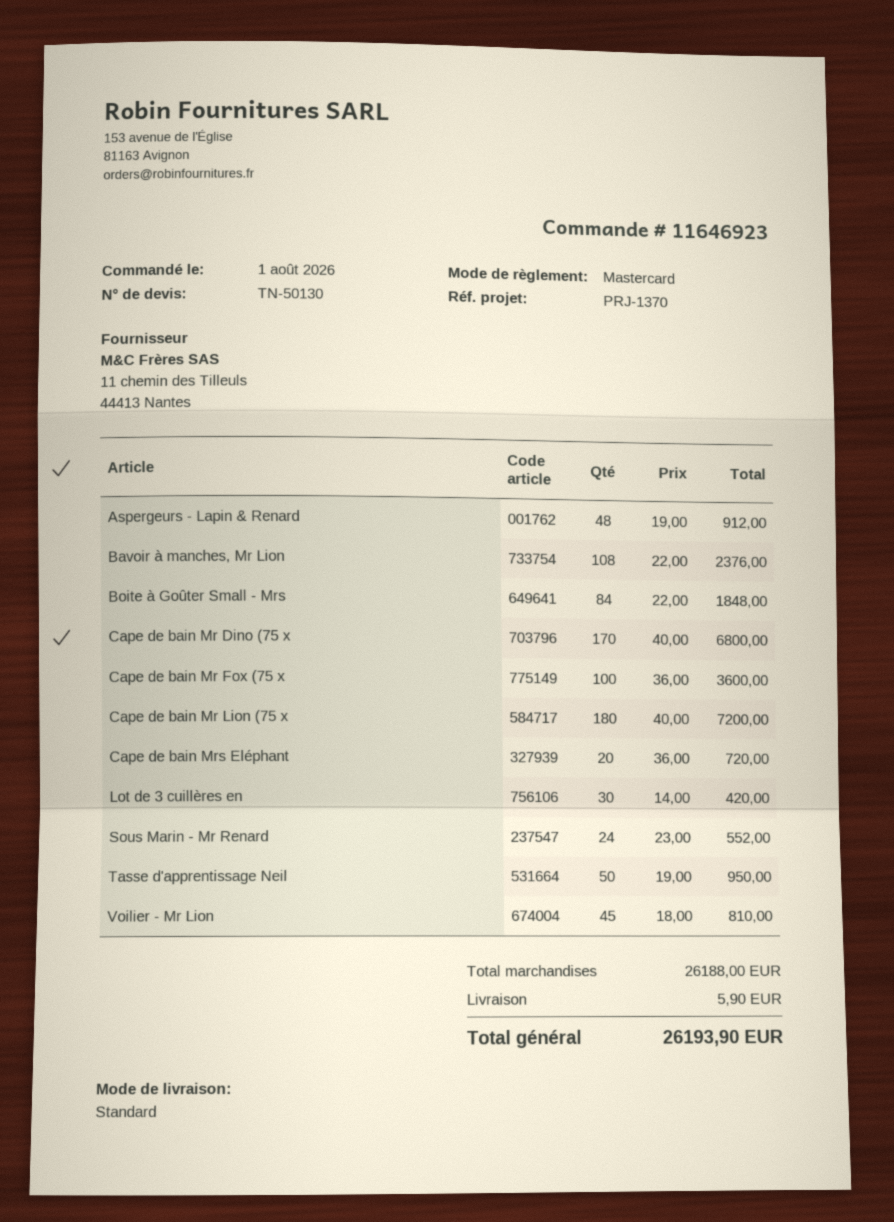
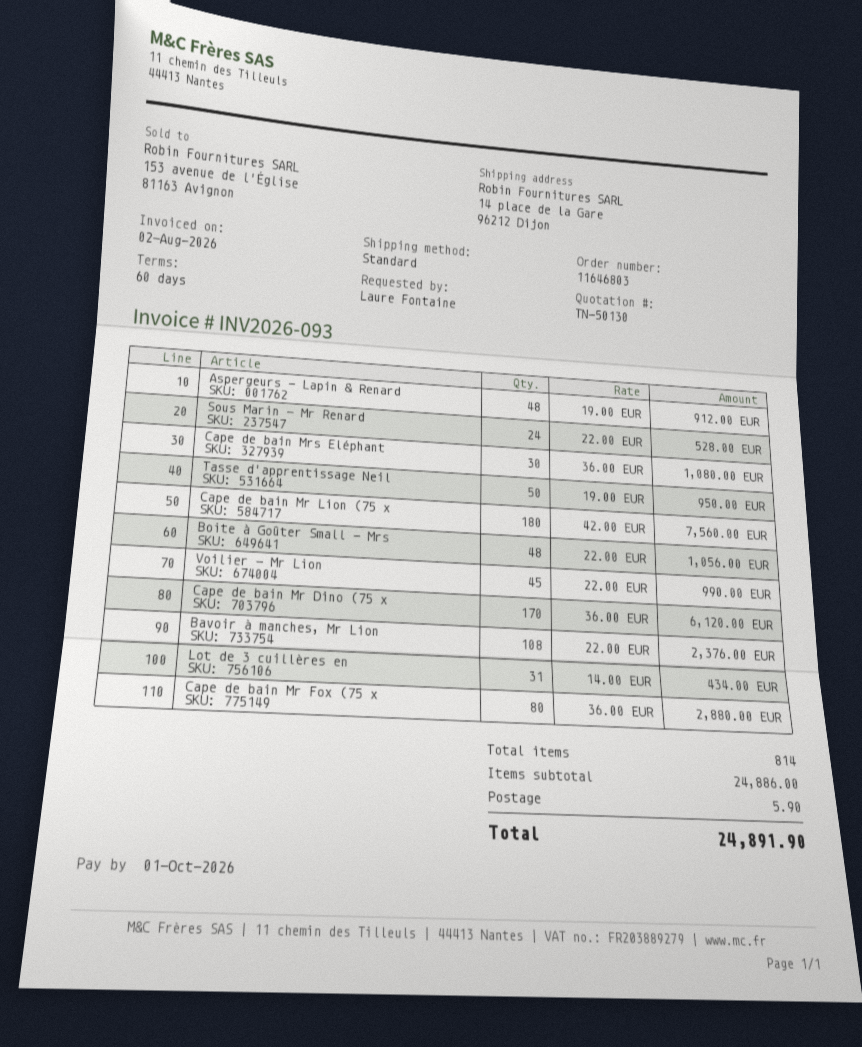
order number: 11646923 -> 11646803
Boite à Goûter Small - Mrs: 84 x 22.00 = 1848.00 -> 48 x 22.00 = 1056.00
Cape de bain Mr Dino (75 x: 170 x 40.00 = 6800.00 -> 170 x 36.00 = 6120.00
Cape de bain Mr Fox (75 x: 100 x 36.00 = 3600.00 -> 80 x 36.00 = 2880.00
Cape de bain Mr Lion (75 x: 180 x 40.00 = 7200.00 -> 180 x 42.00 = 7560.00
Cape de bain Mrs Eléphant: 20 x 36.00 = 720.00 -> 30 x 36.00 = 1080.00
Lot de 3 cuillères en: 30 x 14.00 = 420.00 -> 31 x 14.00 = 434.00
Sous Marin - Mr Renard: 24 x 23.00 = 552.00 -> 24 x 22.00 = 528.00
Voilier - Mr Lion: 45 x 18.00 = 810.00 -> 45 x 22.00 = 990.00
subtotal: 26188.00 -> 24886.00
total: 26193.90 -> 24891.90

